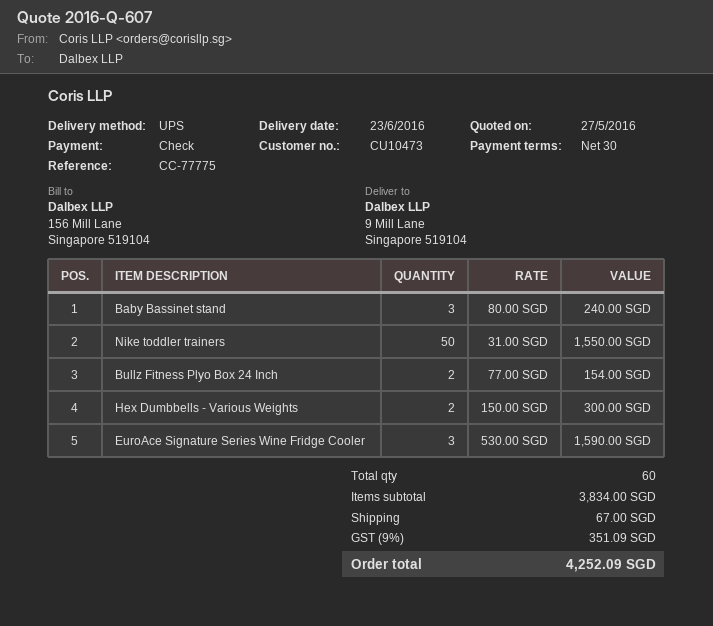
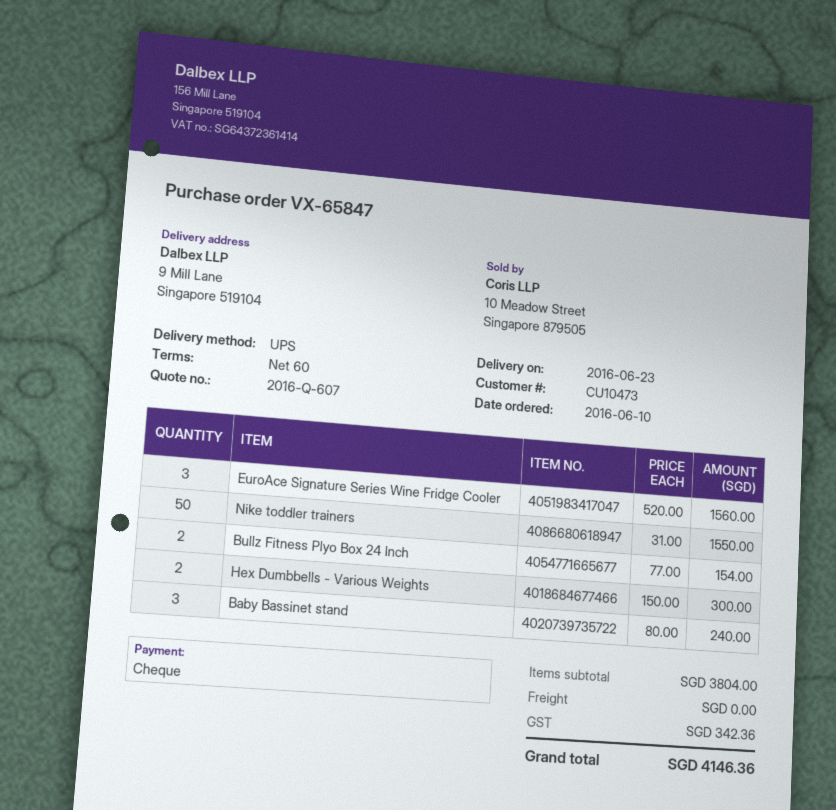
payment terms: 30 days -> 60 days
EuroAce Signature Series Wine Fridge Cooler: 3 x 530.00 = 1590.00 -> 3 x 520.00 = 1560.00
subtotal: 3834.00 -> 3804.00
shipping: 67.00 -> 0.00
tax: 351.09 -> 342.36
total: 4252.09 -> 4146.36

